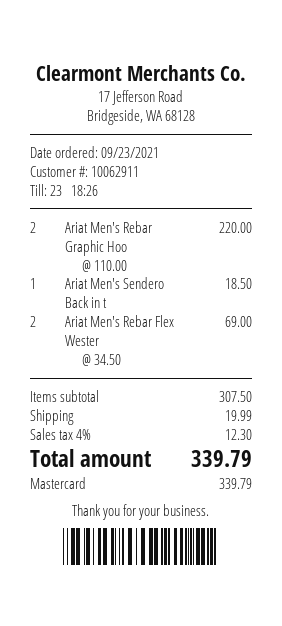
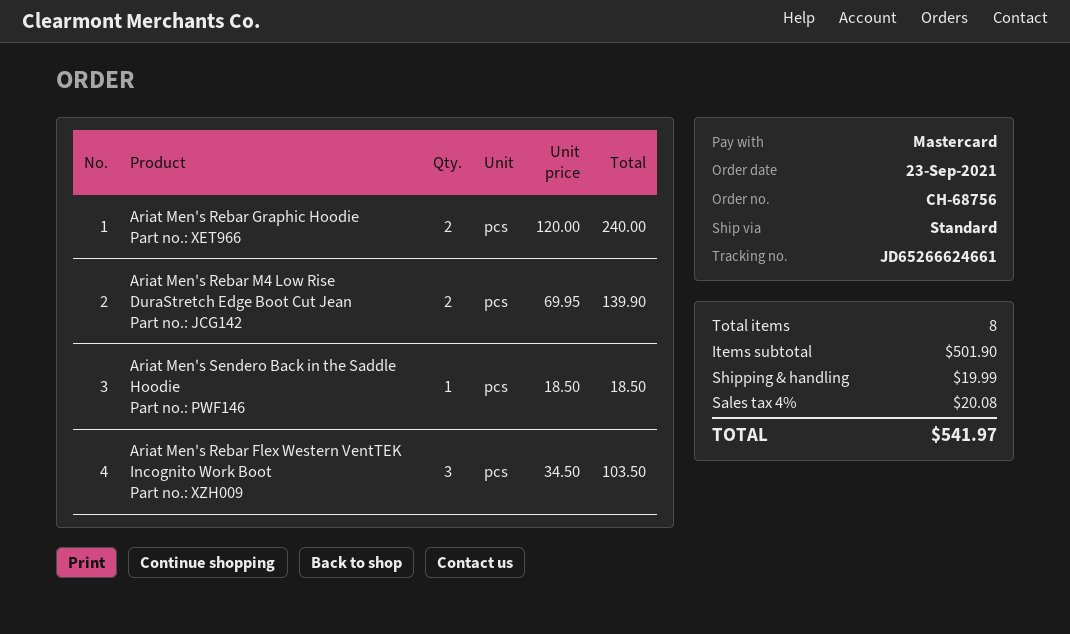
Ariat Men's Rebar Graphic Hoo: 2 x 110.00 = 220.00 -> 2 x 120.00 = 240.00
Ariat Men's Rebar Flex Wester: 2 x 34.50 = 69.00 -> 3 x 34.50 = 103.50
Ariat Men's Rebar M4 Low Rise DuraStretch Edge Boot Cut Jean: none -> 2 x 69.95 = 139.90
subtotal: 307.50 -> 501.90
tax: 4% = 12.30 -> 4% = 20.08
total: 339.79 -> 541.97

